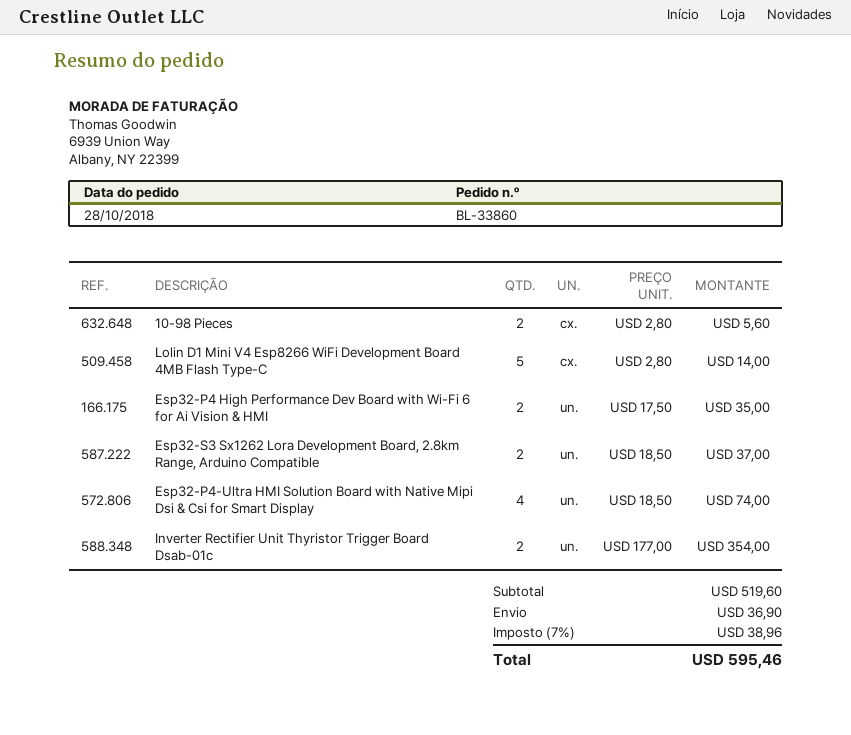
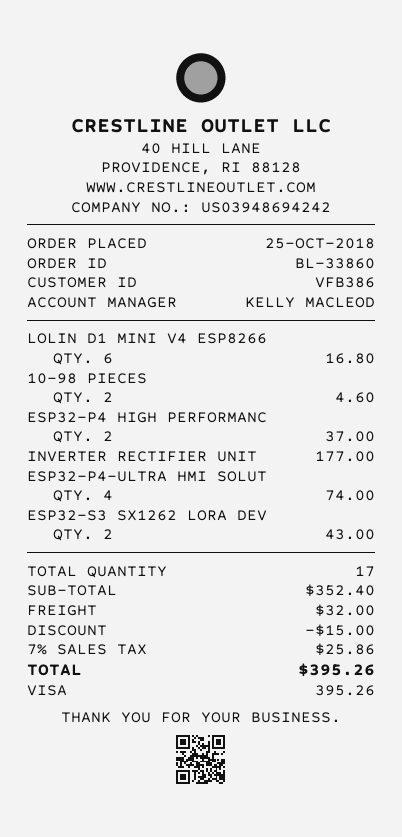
order date: 2018-10-28 -> 2018-10-25
10-98 Pieces: 2 for 5.60 -> 2 for 4.60
Lolin D1 Mini V4 Esp8266 WiFi Development Board 4MB Flash Type-C: 5 for 14.00 -> 6 for 16.80
Esp32-P4 High Performance Dev Board with Wi-Fi 6 for Ai Vision & HMI: 2 for 35.00 -> 2 for 37.00
Esp32-S3 Sx1262 Lora Development Board, 2.8km Range, Arduino Compatible: 2 for 37.00 -> 2 for 43.00
Inverter Rectifier Unit Thyristor Trigger Board Dsab-01c: 2 for 354.00 -> 1 for 177.00
subtotal: 519.60 -> 352.40
discount: none -> 15.00
shipping: 36.90 -> 32.00
tax: 7% = 38.96 -> 7% = 25.86
total: 595.46 -> 395.26

